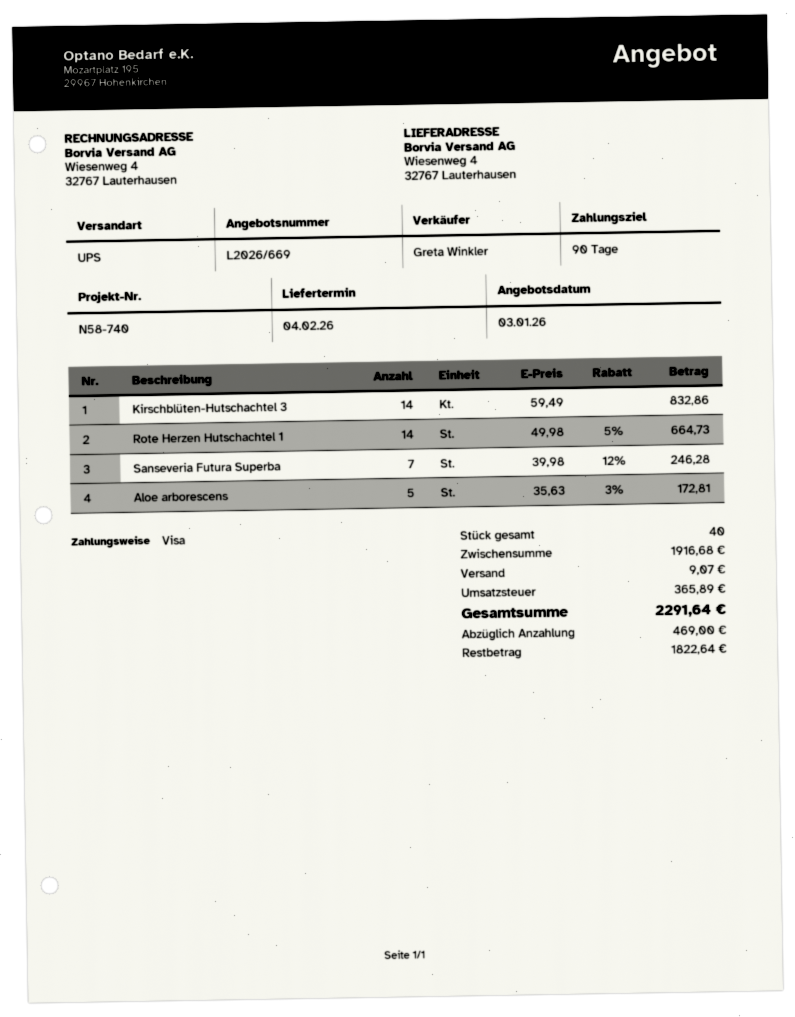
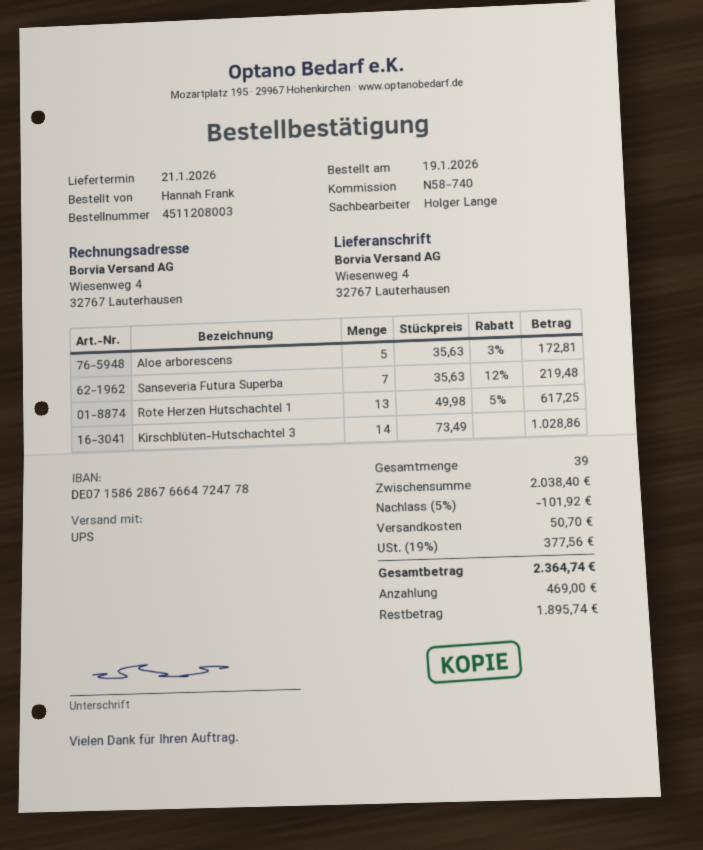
delivery date: 2026-02-04 -> 2026-01-21
sales rep: Greta Winkler -> Holger Lange
Kirschblüten-Hutschachtel 3: 14 x 59.49 = 832.86 -> 14 x 73.49 = 1028.86
Rote Herzen Hutschachtel 1: 14 x 49.98 - 5% = 664.73 -> 13 x 49.98 - 5% = 617.25
Sanseveria Futura Superba: 7 x 39.98 - 12% = 246.28 -> 7 x 35.63 - 12% = 219.48
total quantity: 40 -> 39
subtotal: 1916.68 -> 2038.40
discount: none -> 5% = 101.92
shipping: 9.07 -> 50.70
tax: 365.89 -> 377.56
total: 2291.64 -> 2364.74
balance: 1822.64 -> 1895.74

